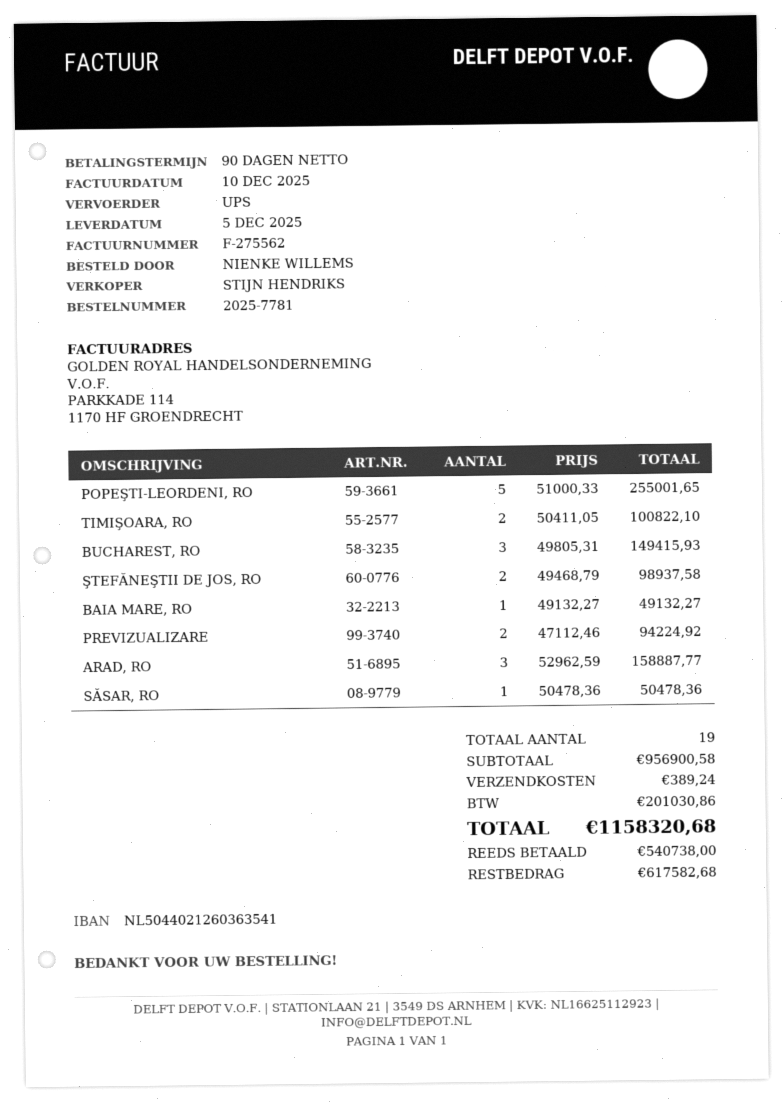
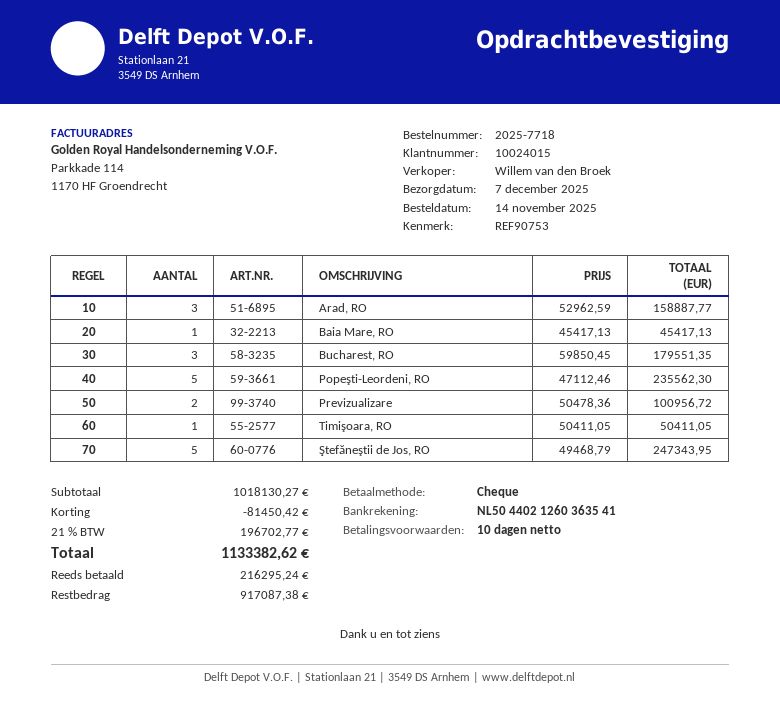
order number: 2025-7781 -> 2025-7718
delivery date: 2025-12-05 -> 2025-12-07
payment terms: 90 days -> 10 days
sales rep: STIJN HENDRIKS -> Willem van den Broek
POPEŞTI-LEORDENI, RO: 5 x 51000.33 = 255001.65 -> 5 x 47112.46 = 235562.30
TIMIŞOARA, RO: 2 x 50411.05 = 100822.10 -> 1 x 50411.05 = 50411.05
BUCHAREST, RO: 3 x 49805.31 = 149415.93 -> 3 x 59850.45 = 179551.35
ŞTEFĂNEŞTII DE JOS, RO: 2 x 49468.79 = 98937.58 -> 5 x 49468.79 = 247343.95
BAIA MARE, RO: 1 x 49132.27 = 49132.27 -> 1 x 45417.13 = 45417.13
PREVIZUALIZARE: 2 x 47112.46 = 94224.92 -> 2 x 50478.36 = 100956.72
SĂSAR, RO: 1 x 50478.36 = 50478.36 -> none
subtotal: 956900.58 -> 1018130.27
discount: none -> 81450.42
shipping: 389.24 -> none
tax: 201030.86 -> 196702.77
total: 1158320.68 -> 1133382.62
deposit: 540738.00 -> 216295.24
balance: 617582.68 -> 917087.38

